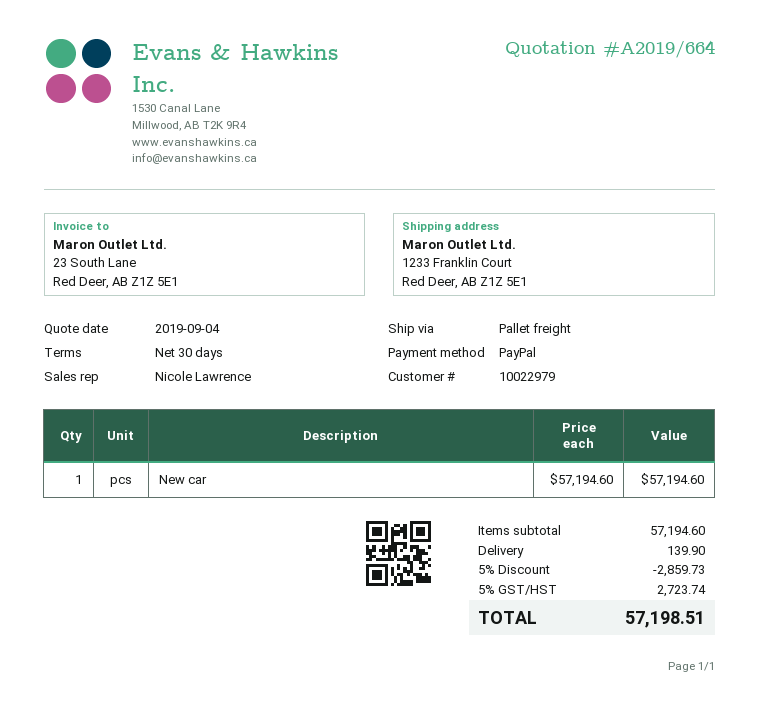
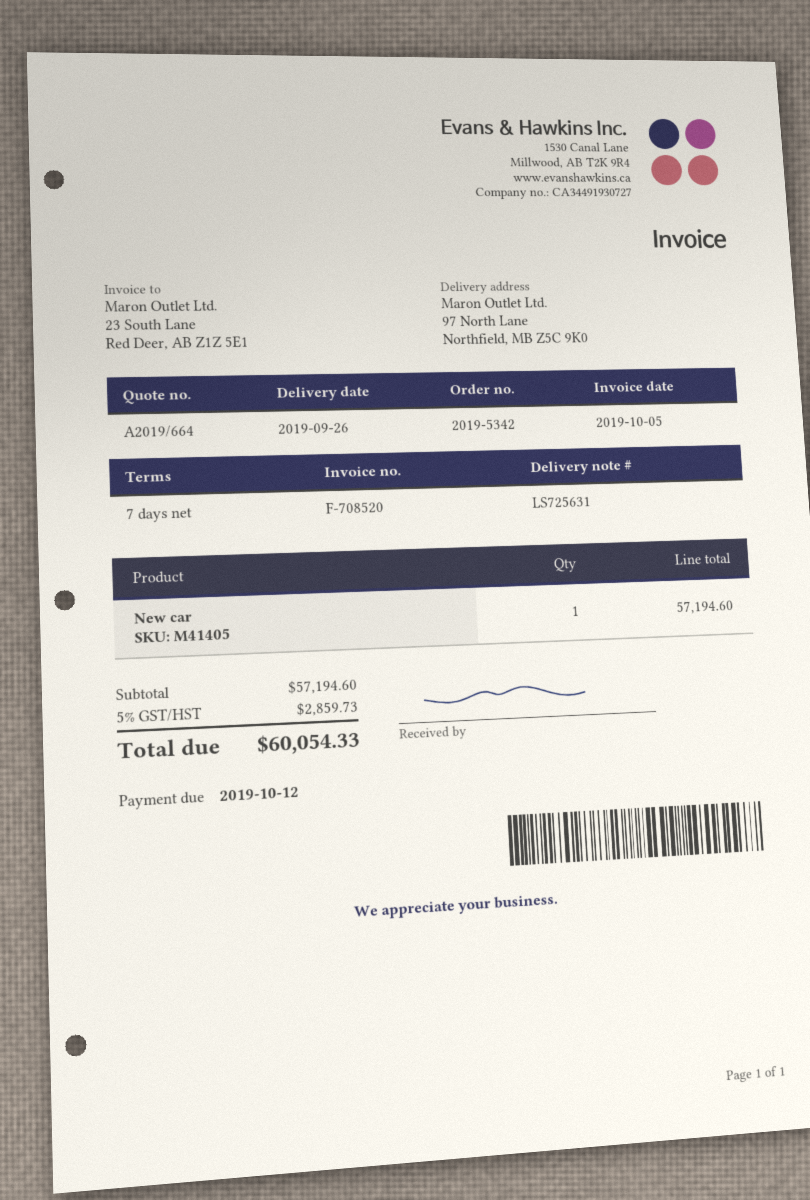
payment terms: 30 days -> 7 days
ship to: 1233 Franklin Court, Red Deer, AB Z1Z 5E1 -> 97 North Lane, Northfield, MB Z5C 9K0
discount: 5% = 2859.73 -> none
shipping: 139.90 -> none
tax: 5% = 2723.74 -> 5% = 2859.73
total: 57198.51 -> 60054.33

